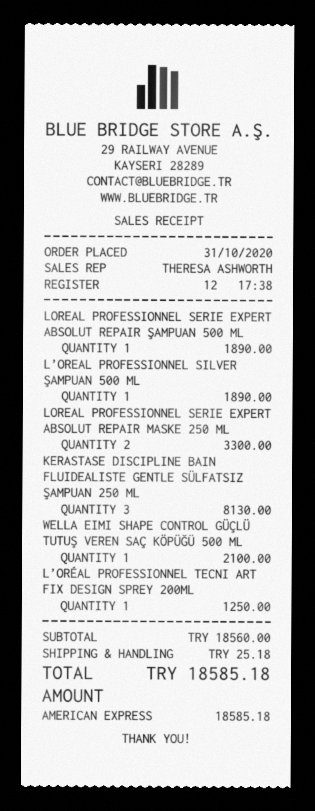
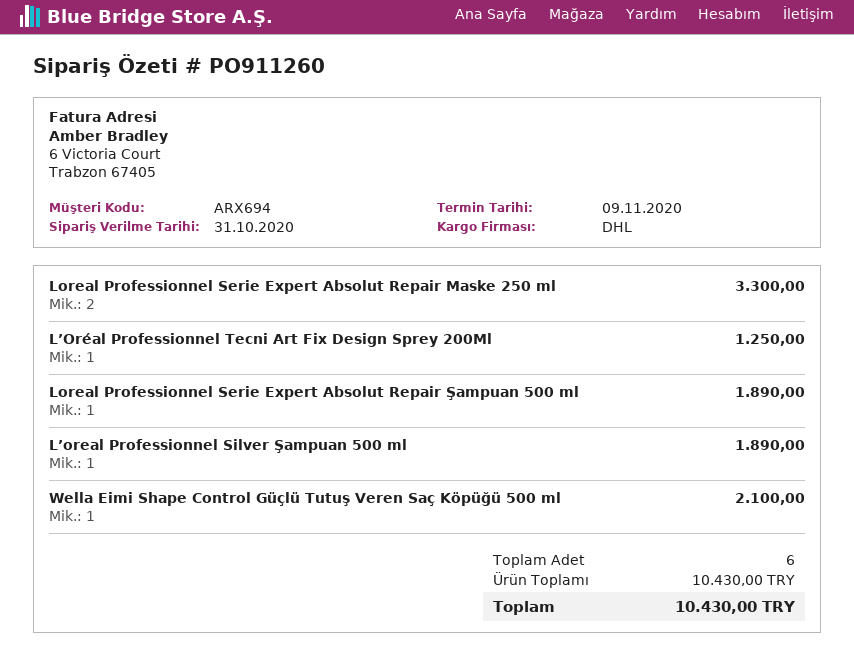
KERASTASE DISCIPLINE BAIN FLUIDEALISTE GENTLE SÜLFATSIZ ŞAMPUAN 250 ML: 3 for 8130.00 -> none
subtotal: 18560.00 -> 10430.00
shipping: 25.18 -> none
total: 18585.18 -> 10430.00

